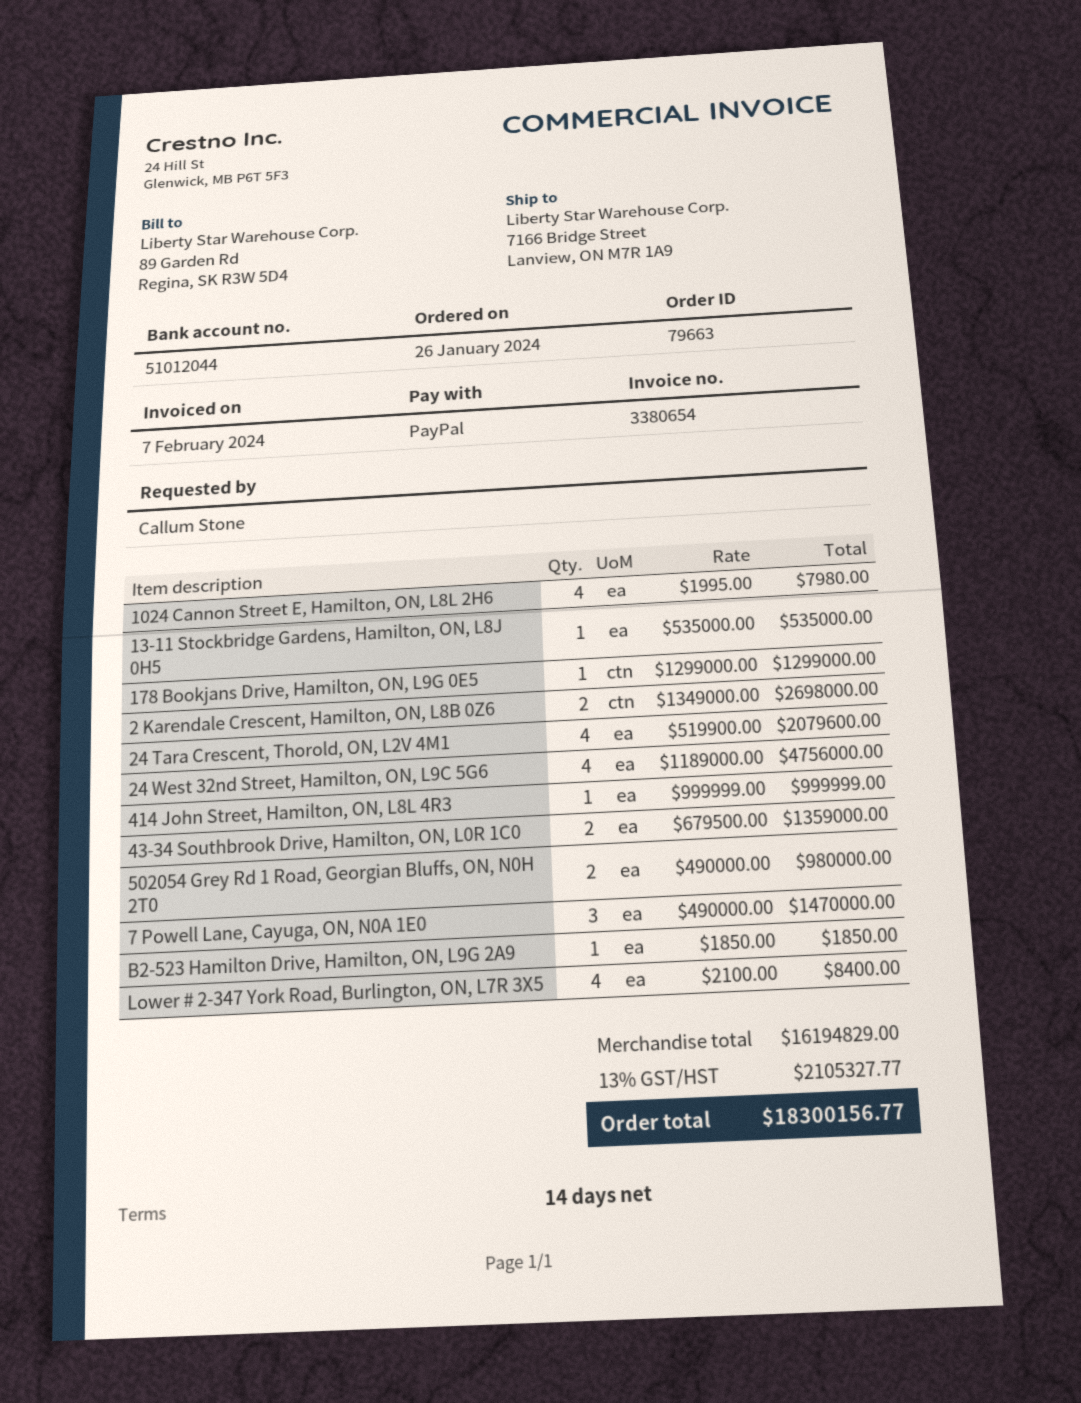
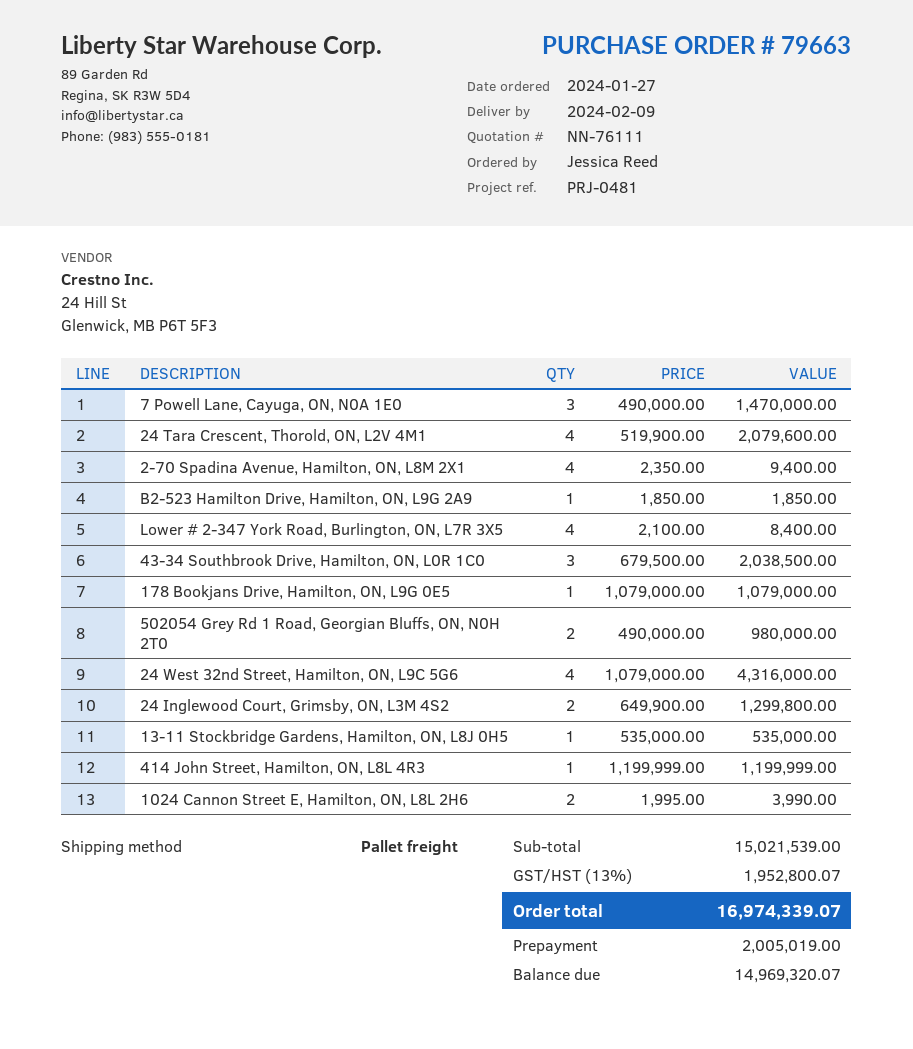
order date: 2024-01-26 -> 2024-01-27
ordered by: Callum Stone -> Jessica Reed
1024 Cannon Street E, Hamilton, ON, L8L 2H6: 4 x 1995.00 = 7980.00 -> 2 x 1995.00 = 3990.00
178 Bookjans Drive, Hamilton, ON, L9G 0E5: 1 x 1299000.00 = 1299000.00 -> 1 x 1079000.00 = 1079000.00
2 Karendale Crescent, Hamilton, ON, L8B 0Z6: 2 x 1349000.00 = 2698000.00 -> none
24 West 32nd Street, Hamilton, ON, L9C 5G6: 4 x 1189000.00 = 4756000.00 -> 4 x 1079000.00 = 4316000.00
414 John Street, Hamilton, ON, L8L 4R3: 1 x 999999.00 = 999999.00 -> 1 x 1199999.00 = 1199999.00
43-34 Southbrook Drive, Hamilton, ON, L0R 1C0: 2 x 679500.00 = 1359000.00 -> 3 x 679500.00 = 2038500.00
2-70 Spadina Avenue, Hamilton, ON, L8M 2X1: none -> 4 x 2350.00 = 9400.00
24 Inglewood Court, Grimsby, ON, L3M 4S2: none -> 2 x 649900.00 = 1299800.00
subtotal: 16194829.00 -> 15021539.00
tax: 13% = 2105327.77 -> 13% = 1952800.07
total: 18300156.77 -> 16974339.07

